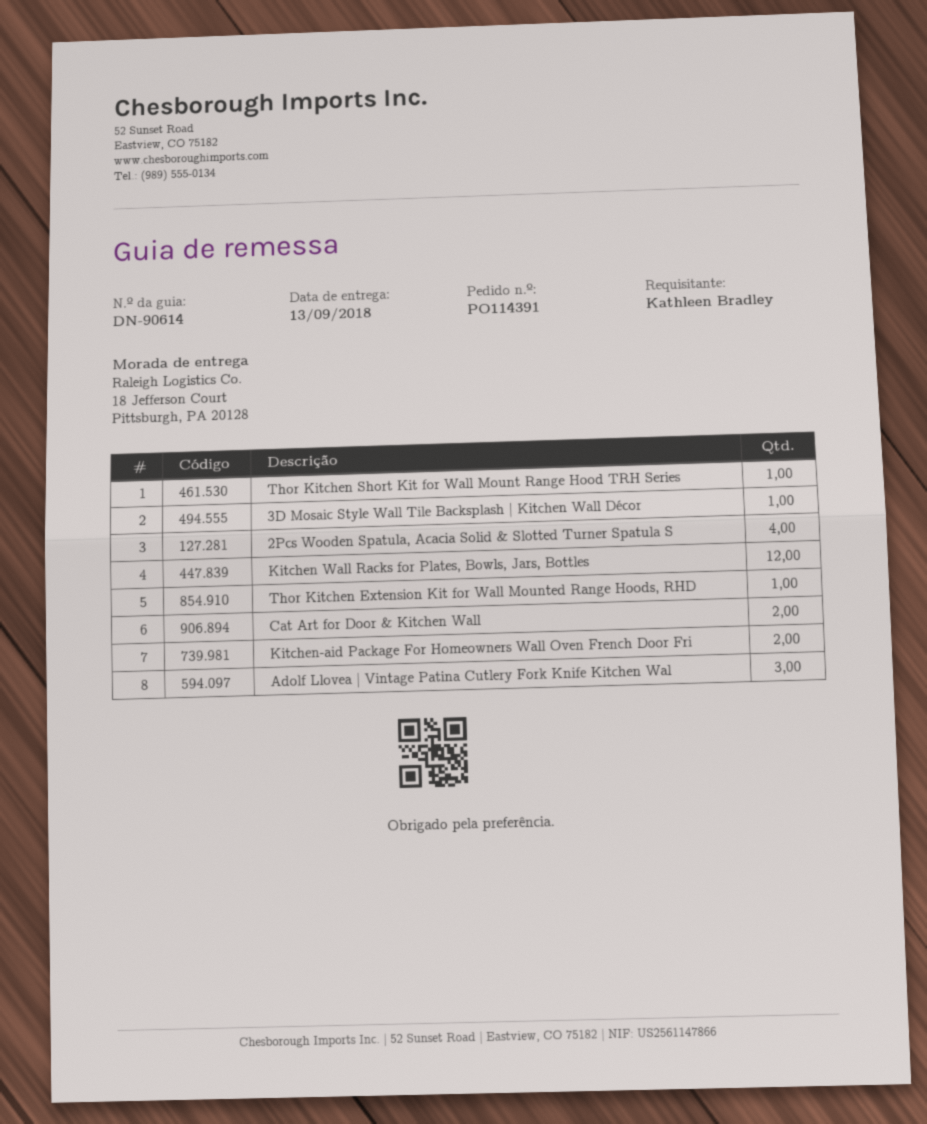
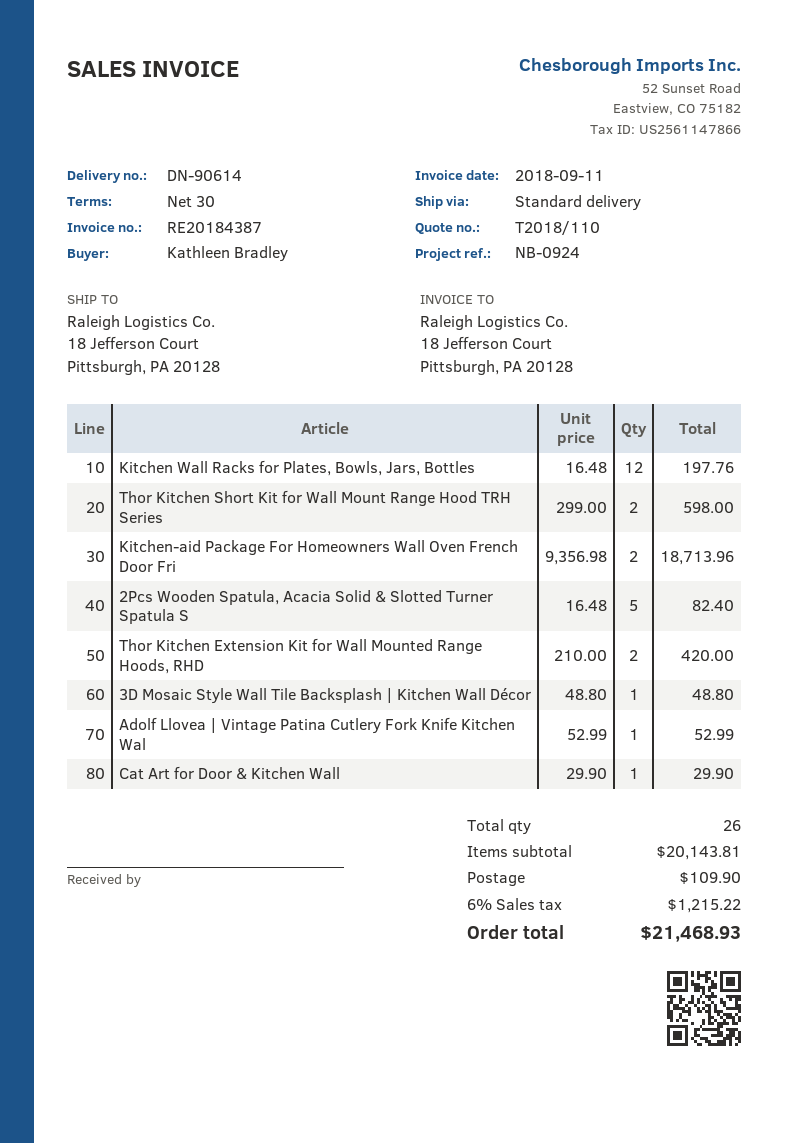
Thor Kitchen Short Kit for Wall Mount Range Hood TRH Series: 1 -> 2
2Pcs Wooden Spatula, Acacia Solid & Slotted Turner Spatula S: 4 -> 5
Thor Kitchen Extension Kit for Wall Mounted Range Hoods, RHD: 1 -> 2
Cat Art for Door & Kitchen Wall: 2 -> 1
Adolf Llovea | Vintage Patina Cutlery Fork Knife Kitchen Wal: 3 -> 1

